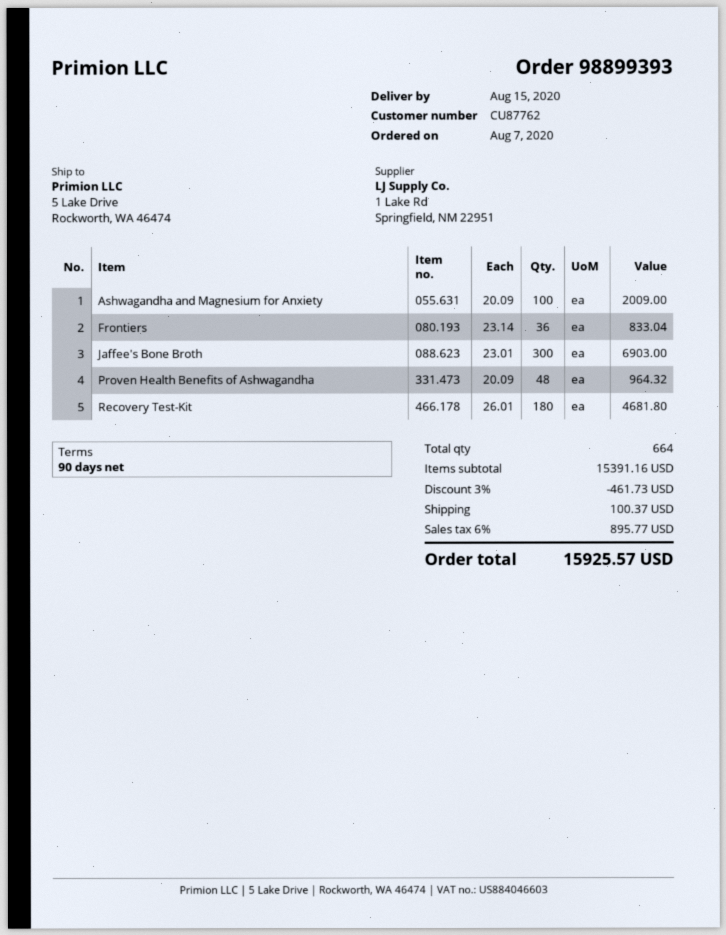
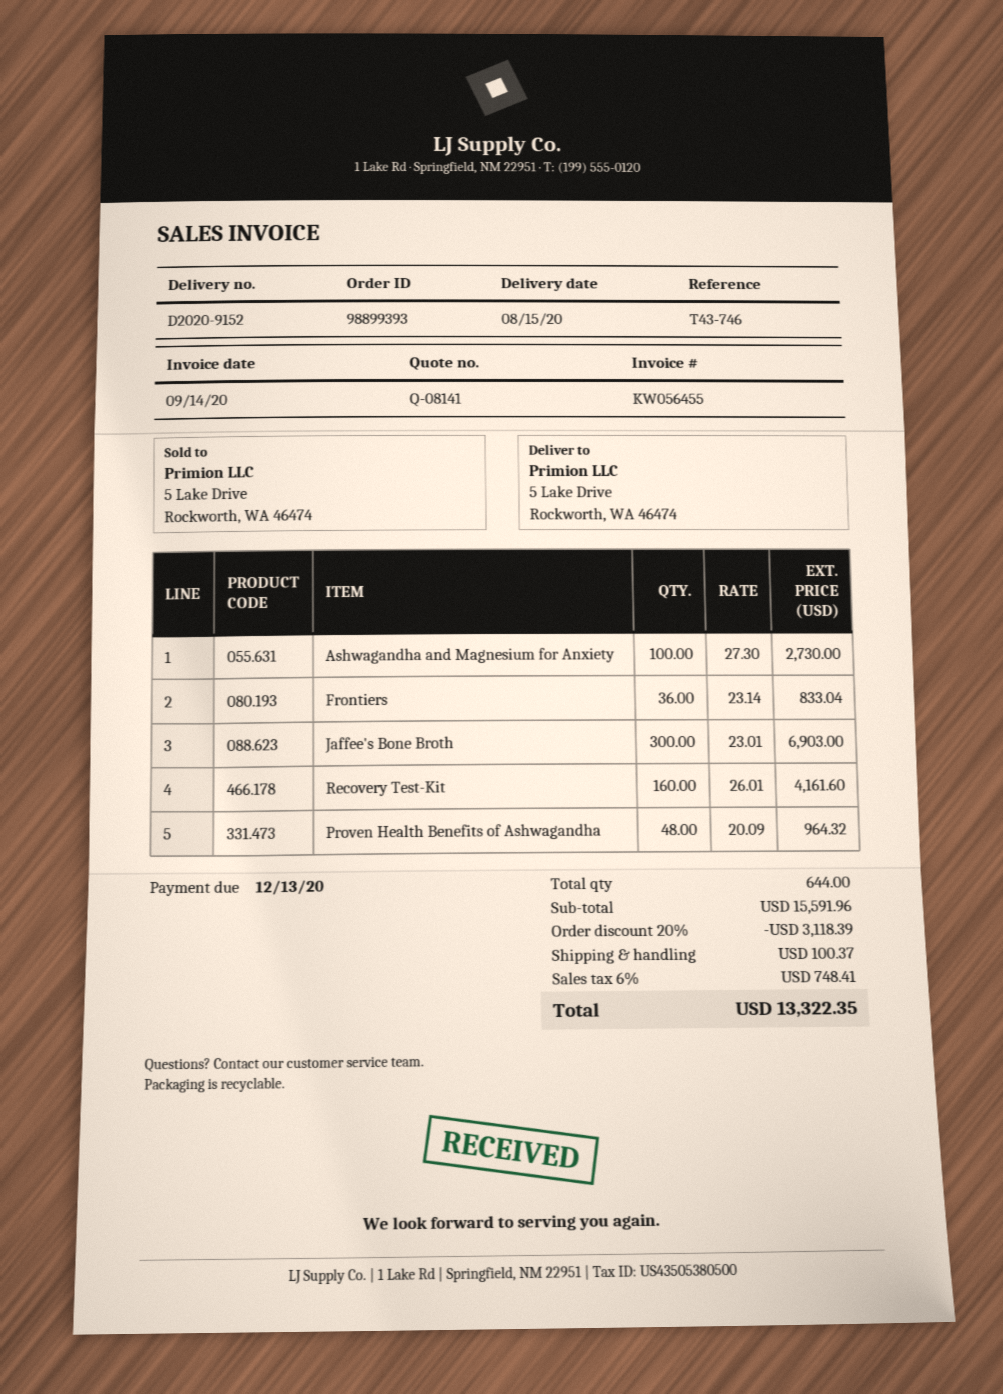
Ashwagandha and Magnesium for Anxiety: 100 x 20.09 = 2009.00 -> 100 x 27.30 = 2730.00
Recovery Test-Kit: 180 x 26.01 = 4681.80 -> 160 x 26.01 = 4161.60
total quantity: 664 -> 644
subtotal: 15391.16 -> 15591.96
discount: 3% = 461.73 -> 20% = 3118.39
tax: 6% = 895.77 -> 6% = 748.41
total: 15925.57 -> 13322.35

